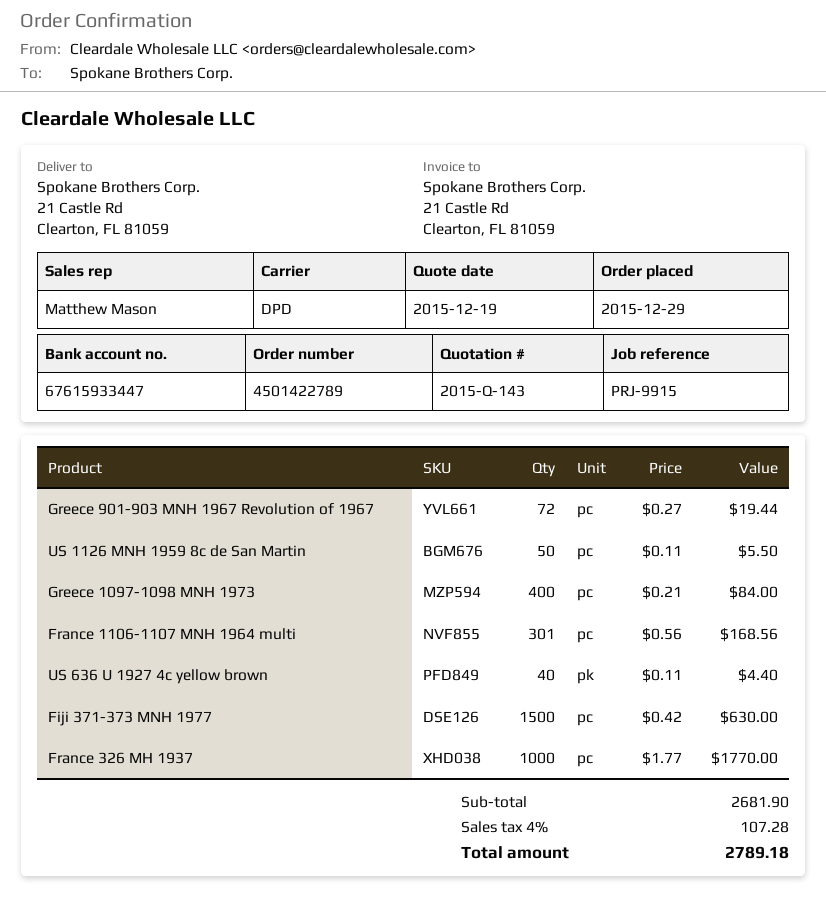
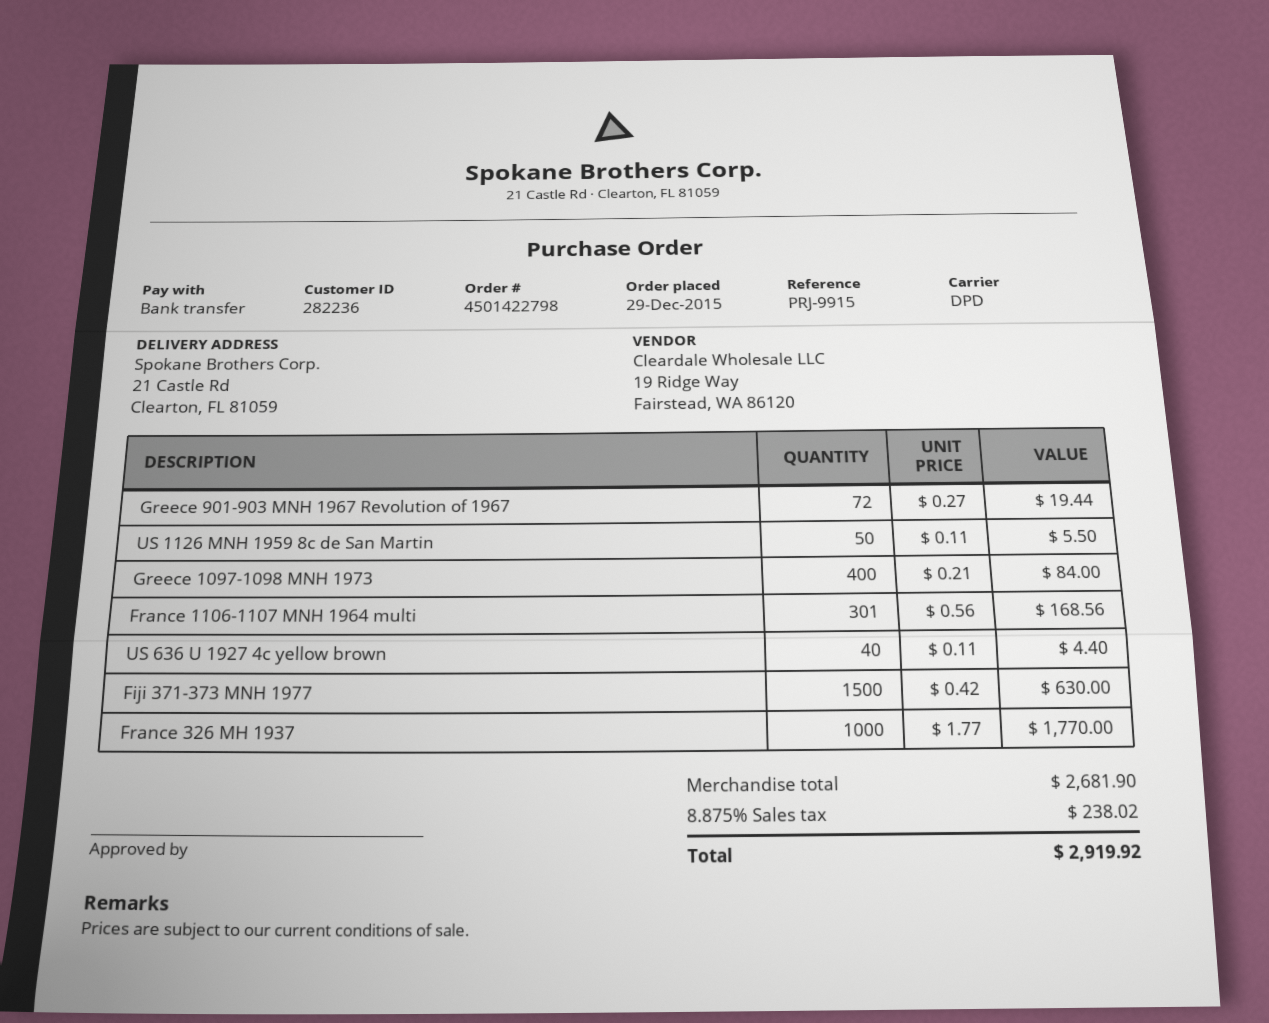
order number: 4501422789 -> 4501422798
tax: 4% = 107.28 -> 8.875% = 238.02
total: 2789.18 -> 2919.92

